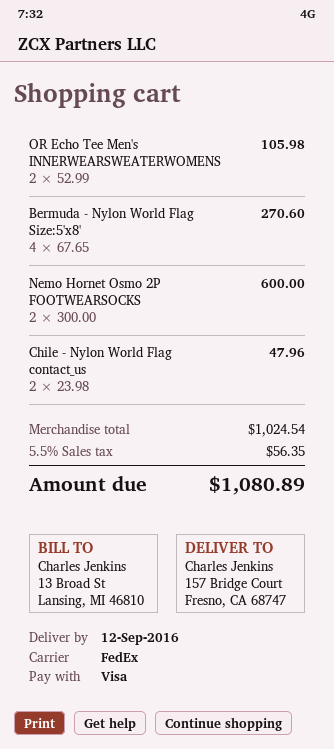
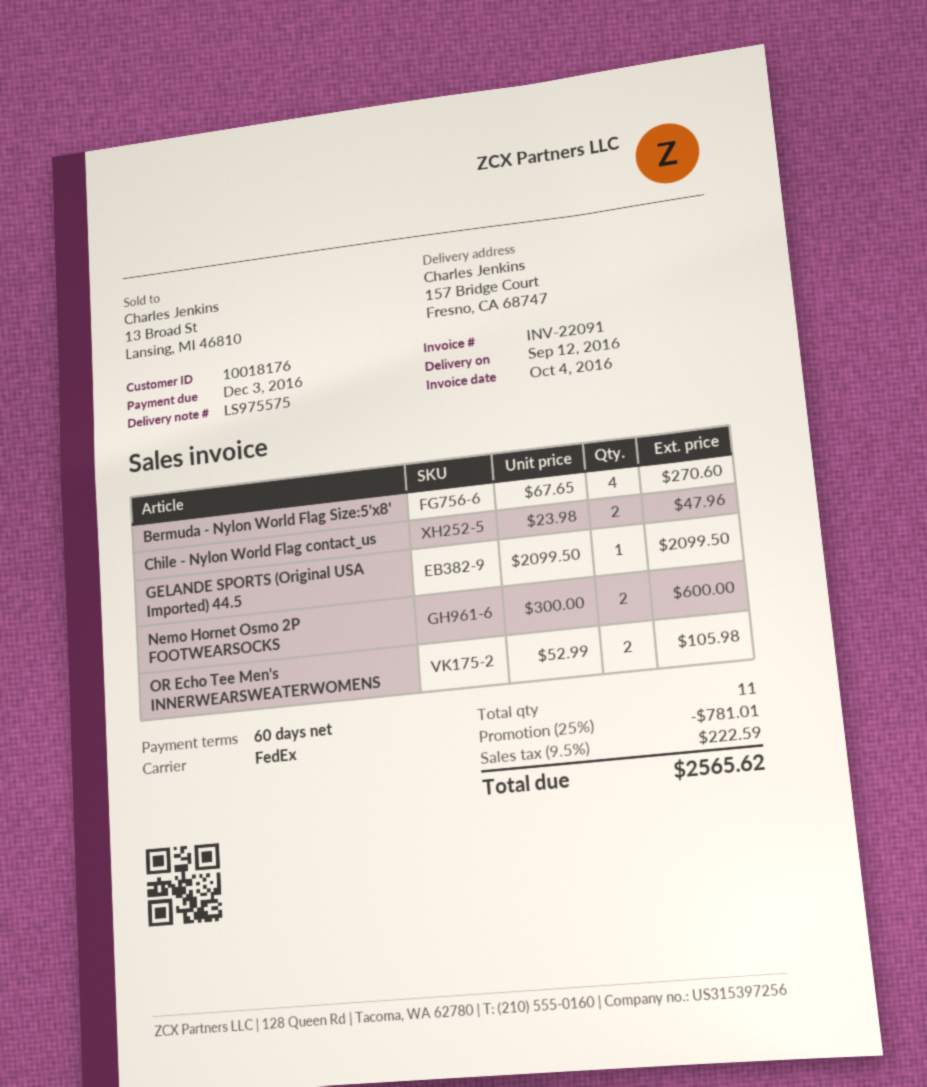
GELANDE SPORTS (Original USA Imported) 44.5: none -> 1 x 2099.50 = 2099.50
discount: none -> 25% = 781.01
tax: 5.5% = 56.35 -> 9.5% = 222.59
total: 1080.89 -> 2565.62

